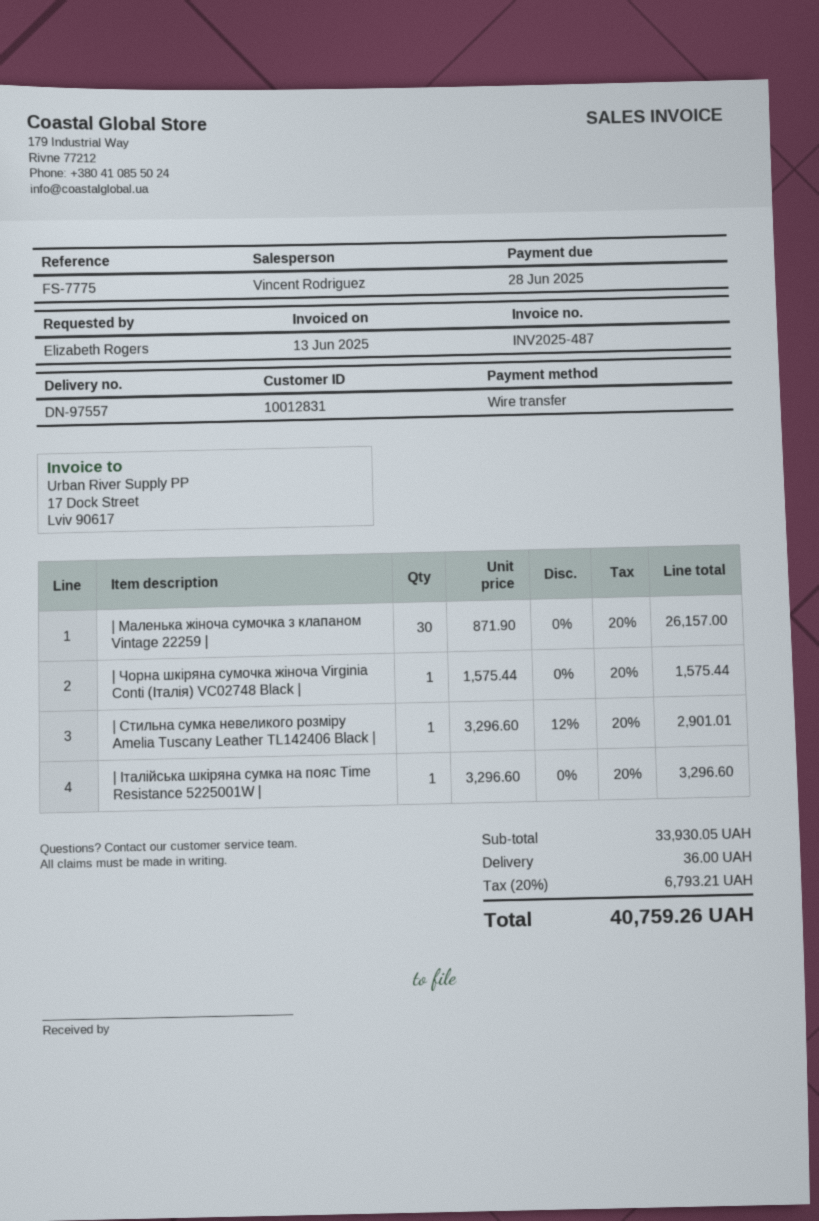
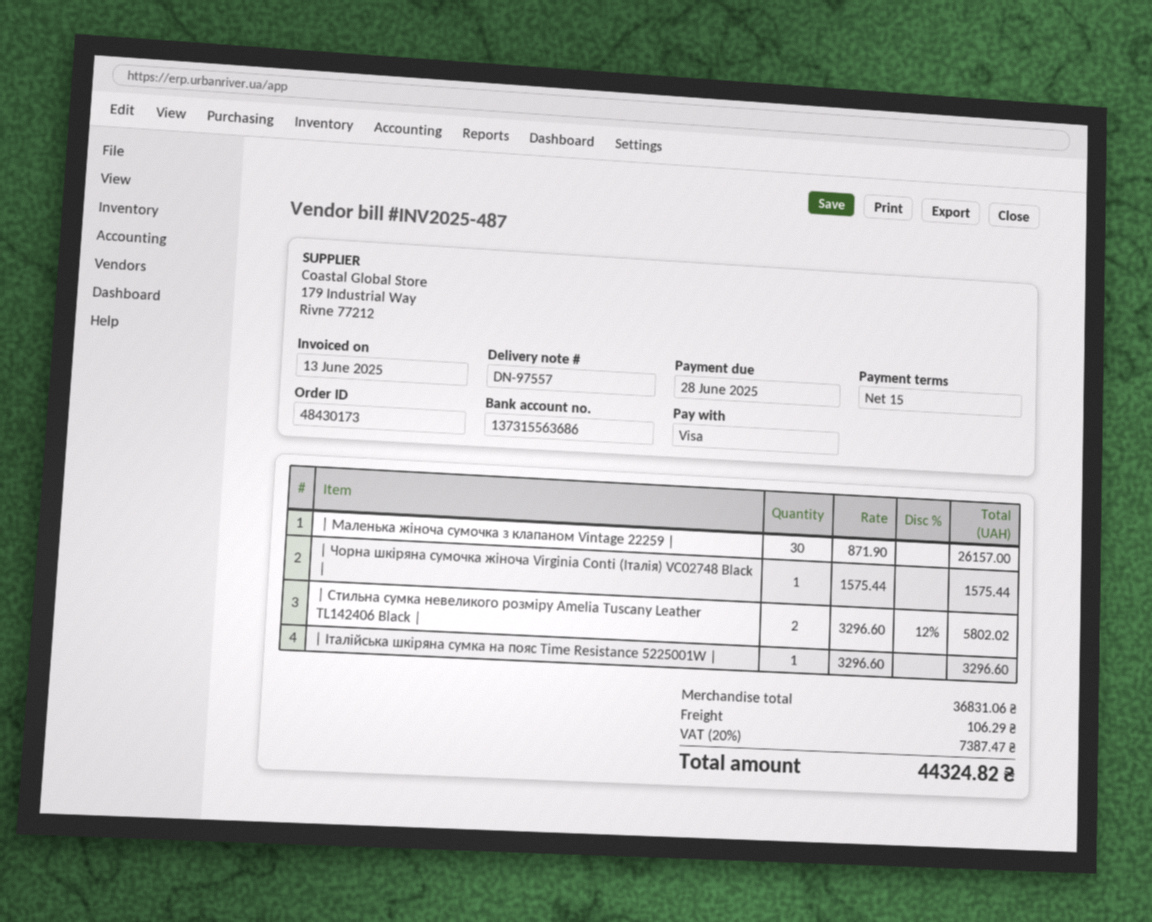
payment method: bank transfer -> Visa
| Стильна сумка невеликого розміру Amelia Tuscany Leather TL142406 Black |: 1 x 3296.60 - 12% = 2901.01 -> 2 x 3296.60 - 12% = 5802.02
subtotal: 33930.05 -> 36831.06
shipping: 36.00 -> 106.29
tax: 20% = 6793.21 -> 20% = 7387.47
total: 40759.26 -> 44324.82

